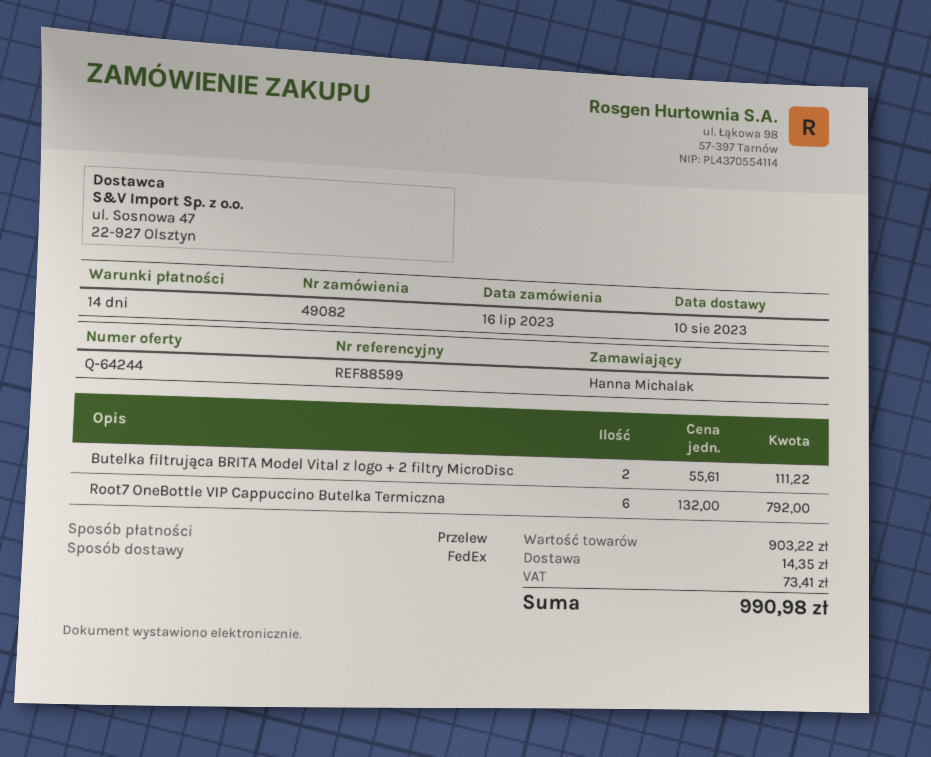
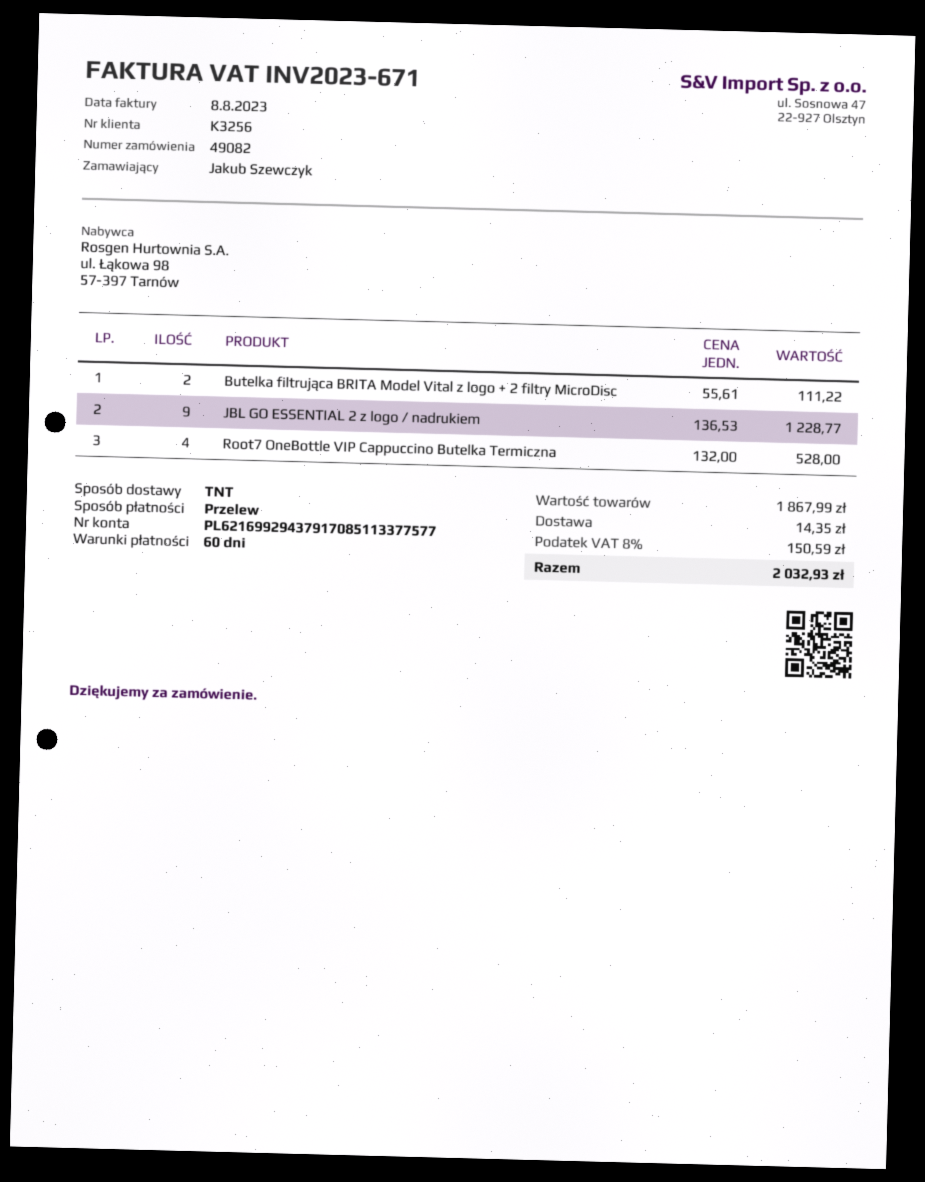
payment terms: 14 days -> 60 days
ordered by: Hanna Michalak -> Jakub Szewczyk
shipping method: FedEx -> TNT
Root7 OneBottle VIP Cappuccino Butelka Termiczna: 6 x 132.00 = 792.00 -> 4 x 132.00 = 528.00
JBL GO ESSENTIAL 2 z logo / nadrukiem: none -> 9 x 136.53 = 1228.77
subtotal: 903.22 -> 1867.99
tax: 73.41 -> 150.59
total: 990.98 -> 2032.93

